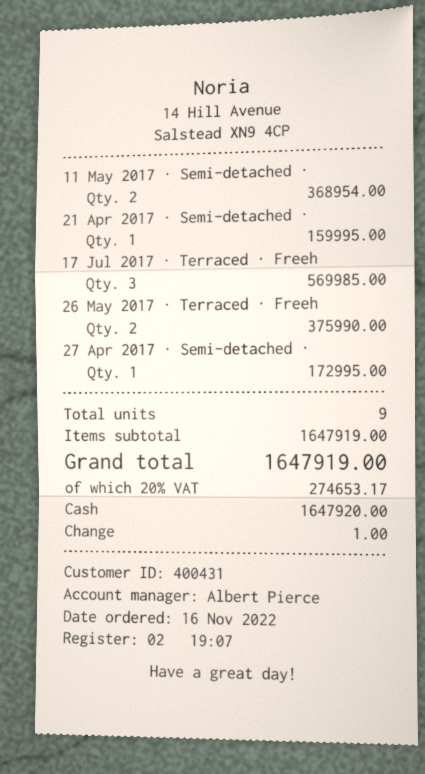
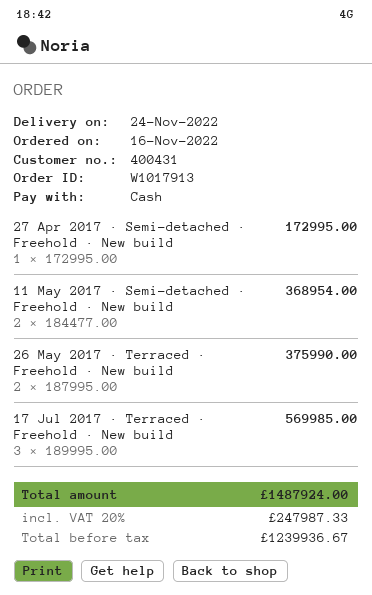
21 Apr 2017 · Semi-detached ·: 1 for 159995.00 -> none
tax: 20% = 274653.17 -> 20% = 247987.33
total: 1647919.00 -> 1487924.00

